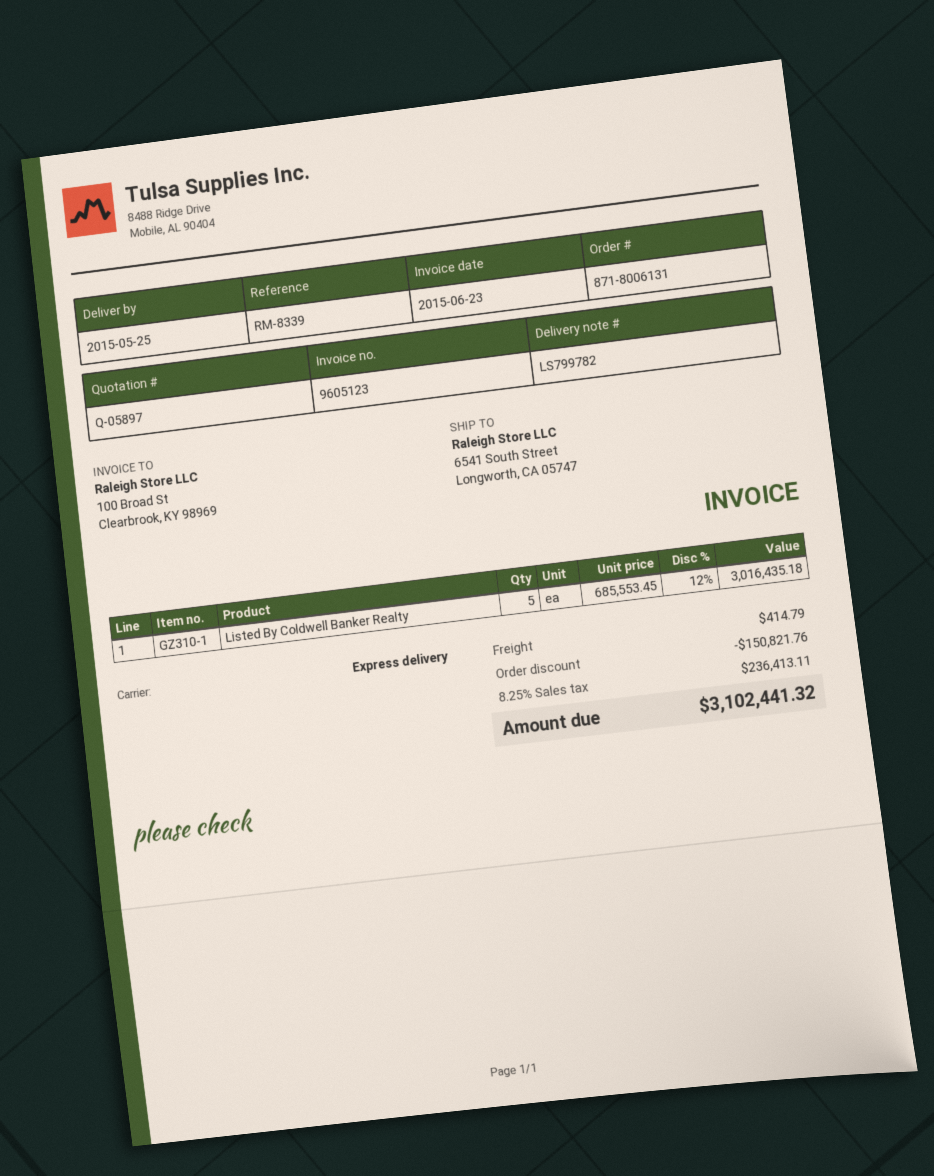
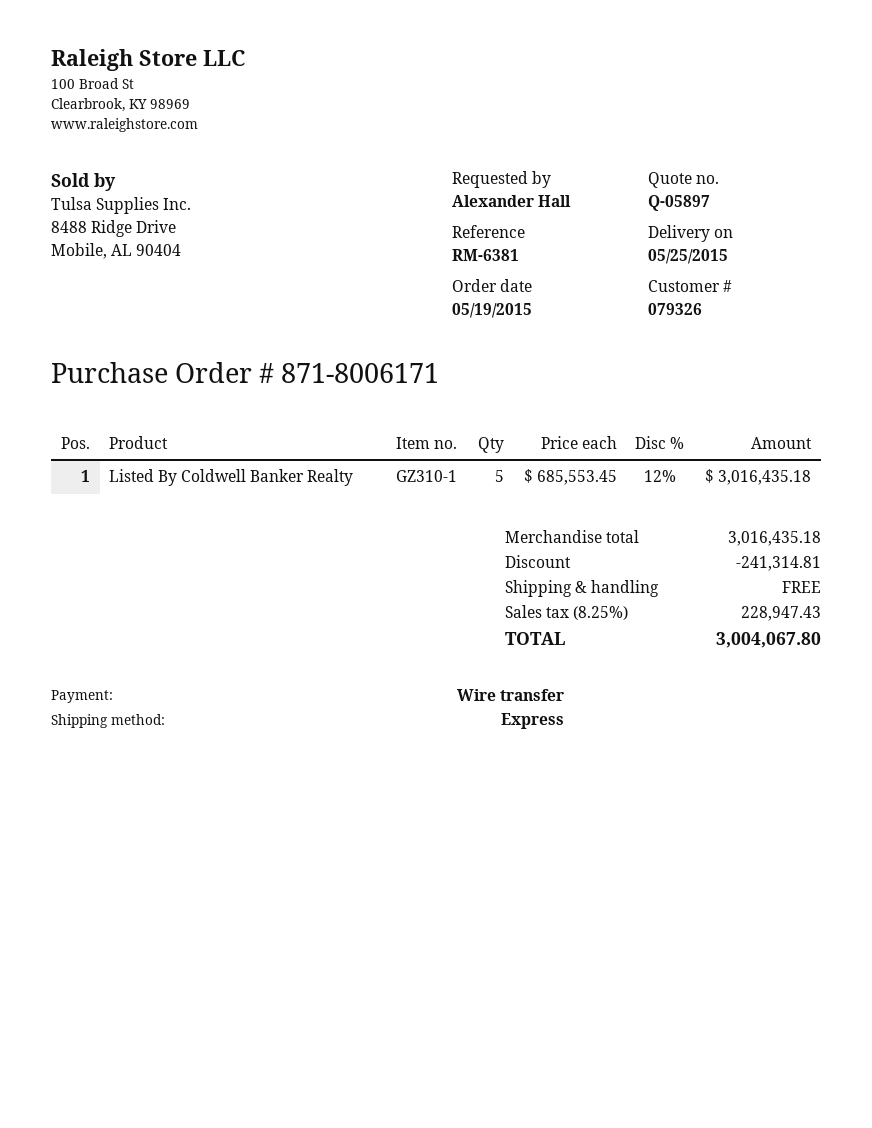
order number: 871-8006131 -> 871-8006171
reference: RM-8339 -> RM-6381
discount: 150821.76 -> 241314.81
shipping: 414.79 -> 0.00
tax: 8.25% = 236413.11 -> 8.25% = 228947.43
total: 3102441.32 -> 3004067.80

